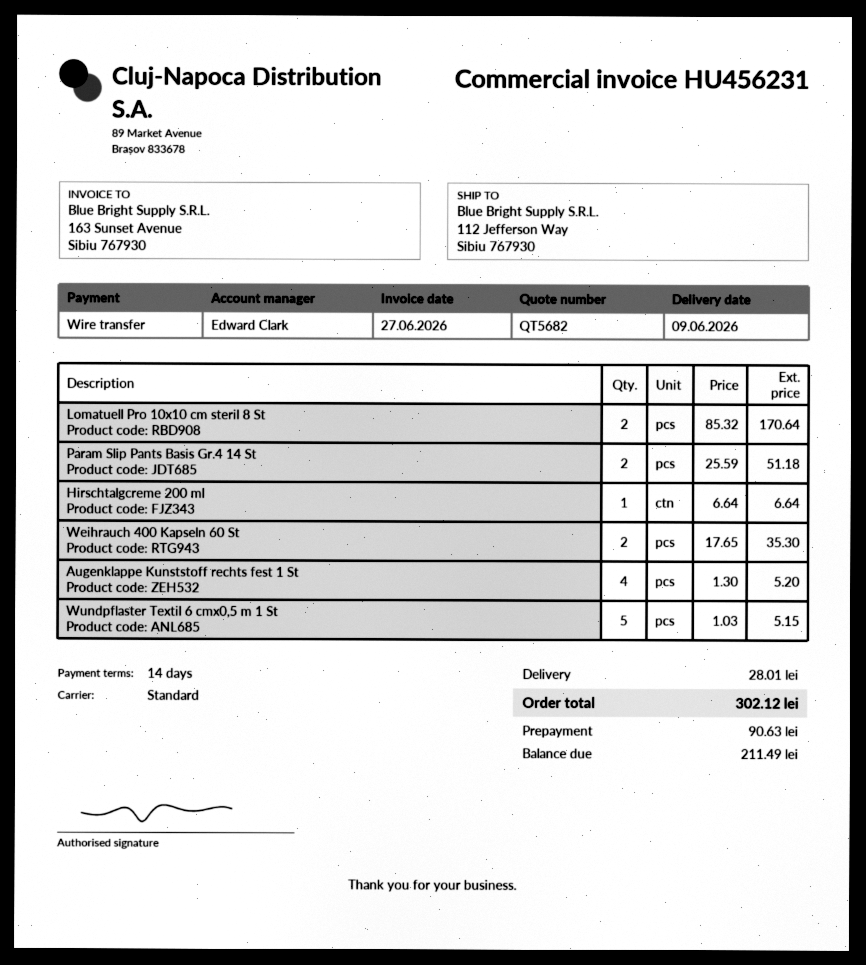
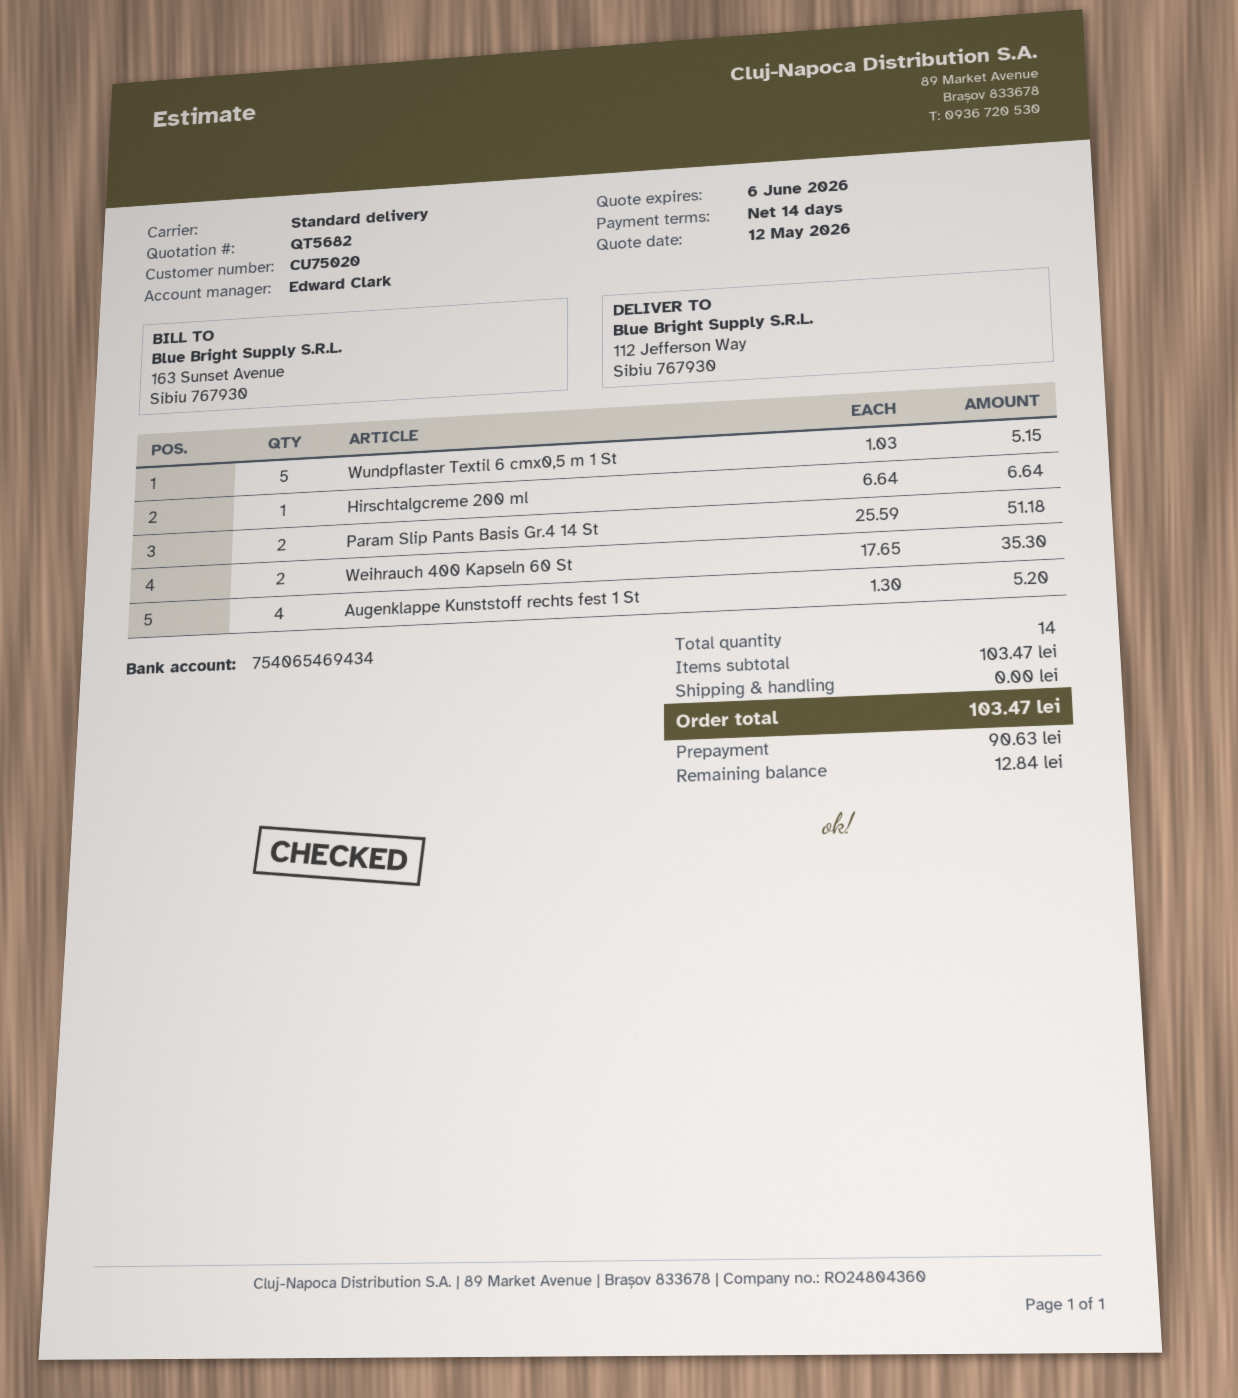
Lomatuell Pro 10x10 cm steril 8 St: 2 x 85.32 = 170.64 -> none
shipping: 28.01 -> 0.00
total: 302.12 -> 103.47
balance: 211.49 -> 12.84

